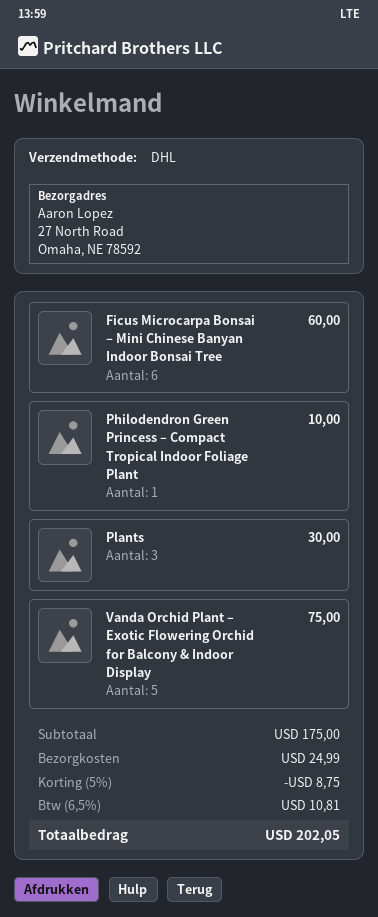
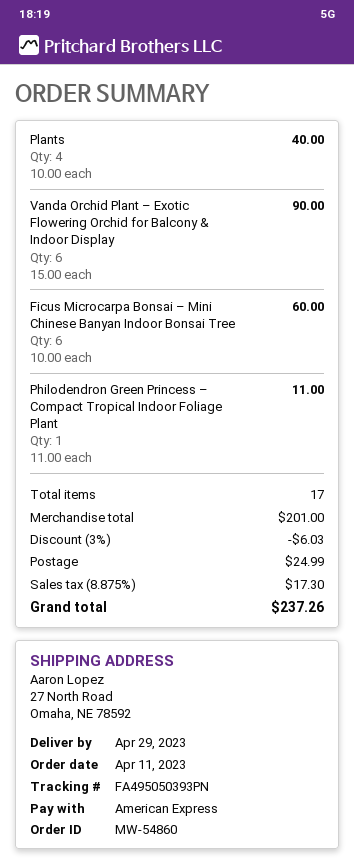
Philodendron Green Princess – Compact Tropical Indoor Foliage Plant: 1 for 10.00 -> 1 for 11.00
Plants: 3 for 30.00 -> 4 for 40.00
Vanda Orchid Plant – Exotic Flowering Orchid for Balcony & Indoor Display: 5 for 75.00 -> 6 for 90.00
subtotal: 175.00 -> 201.00
discount: 5% = 8.75 -> 3% = 6.03
tax: 6.5% = 10.81 -> 8.875% = 17.30
total: 202.05 -> 237.26

